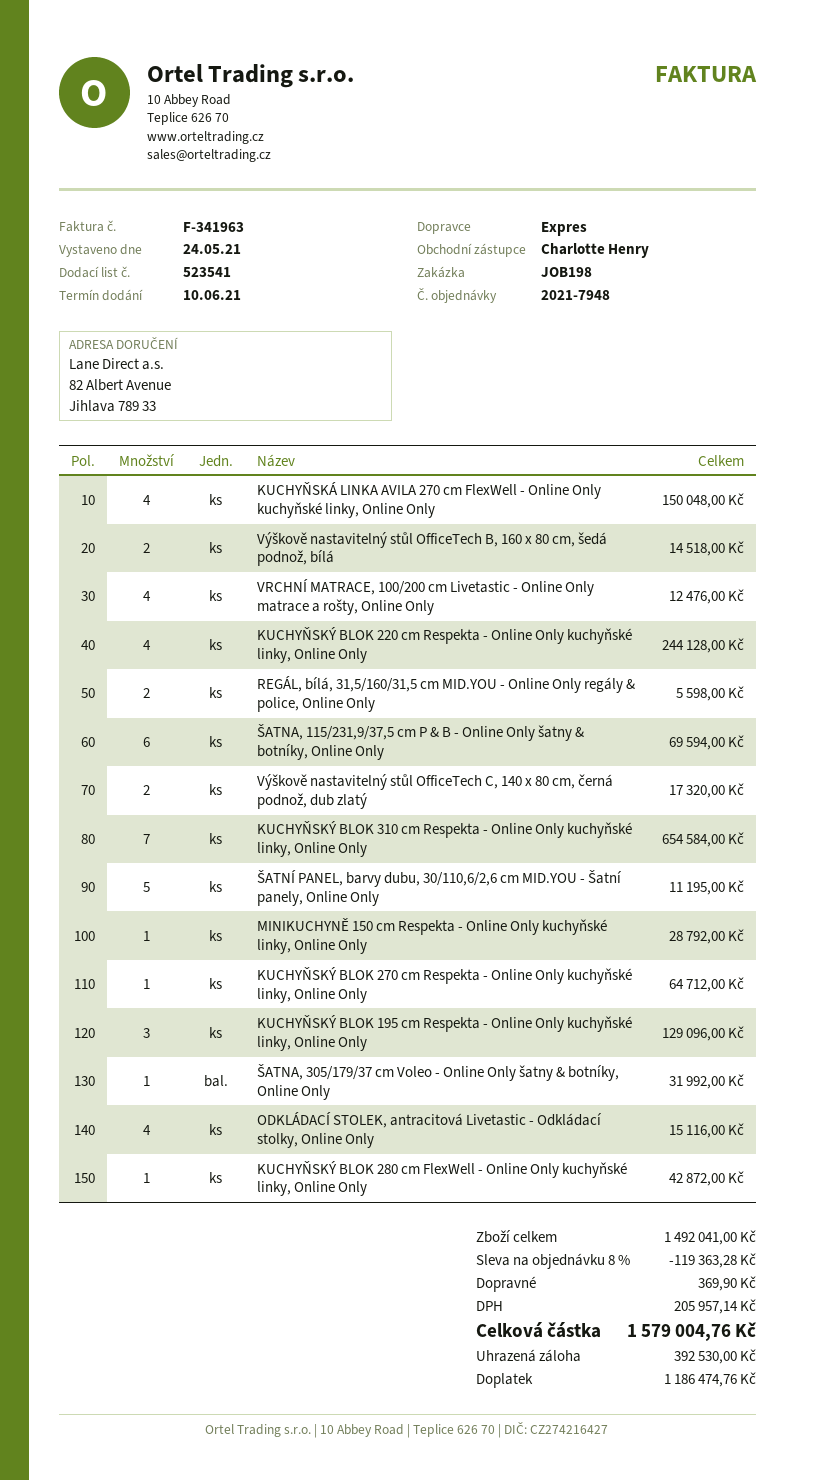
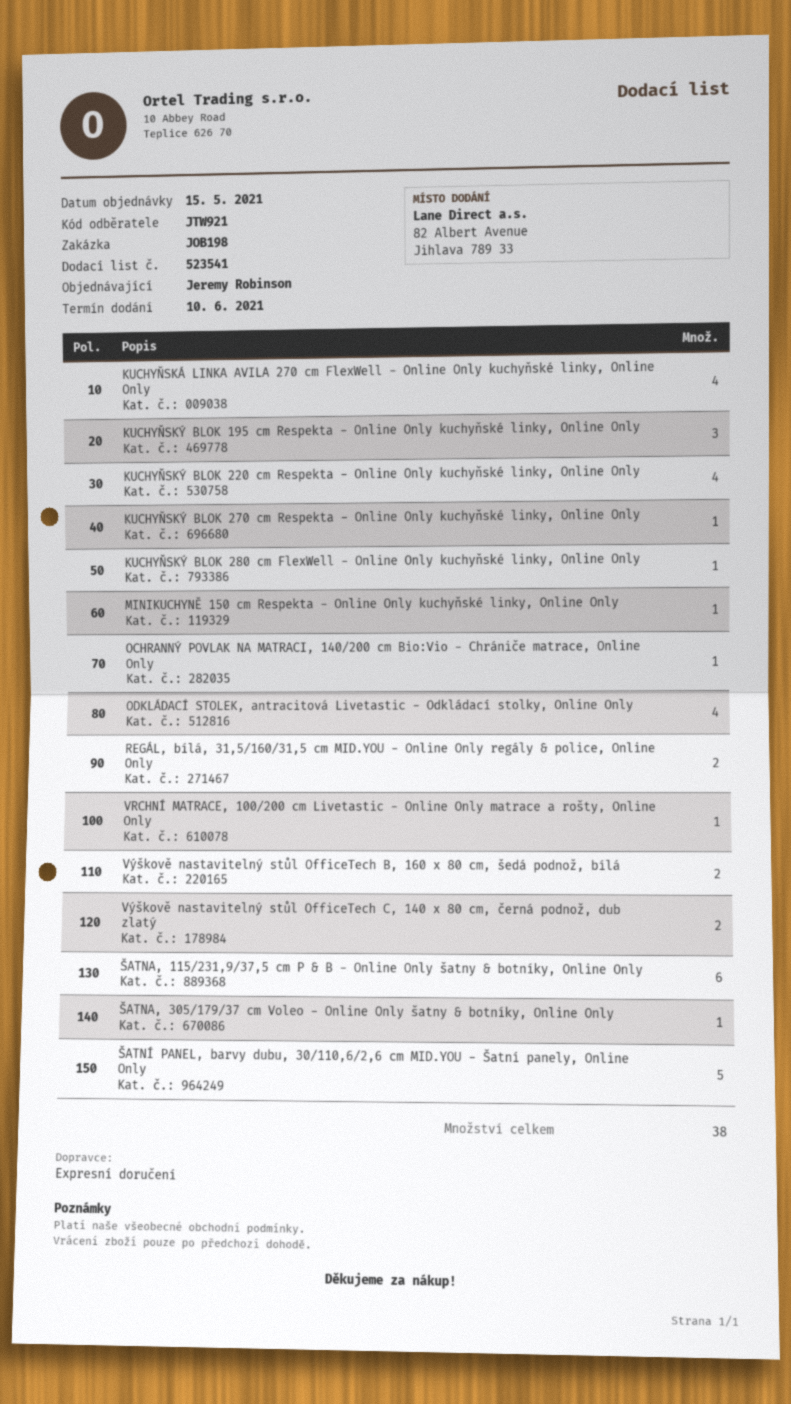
VRCHNÍ MATRACE, 100/200 cm Livetastic - Online Only matrace a rošty, Online Only: 4 -> 1
KUCHYŇSKÝ BLOK 310 cm Respekta - Online Only kuchyňské linky, Online Only: 7 -> none
OCHRANNÝ POVLAK NA MATRACI, 140/200 cm Bio:Vio - Chrániče matrace, Online Only: none -> 1

